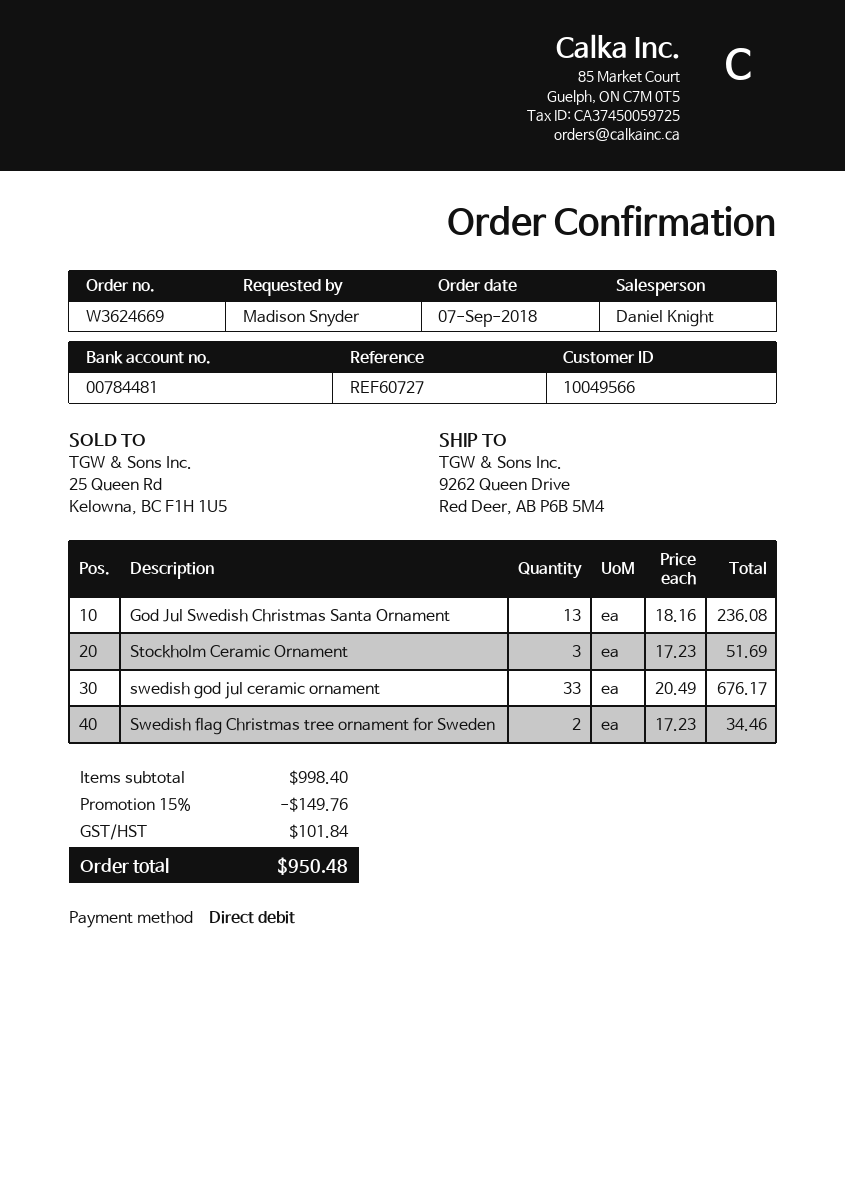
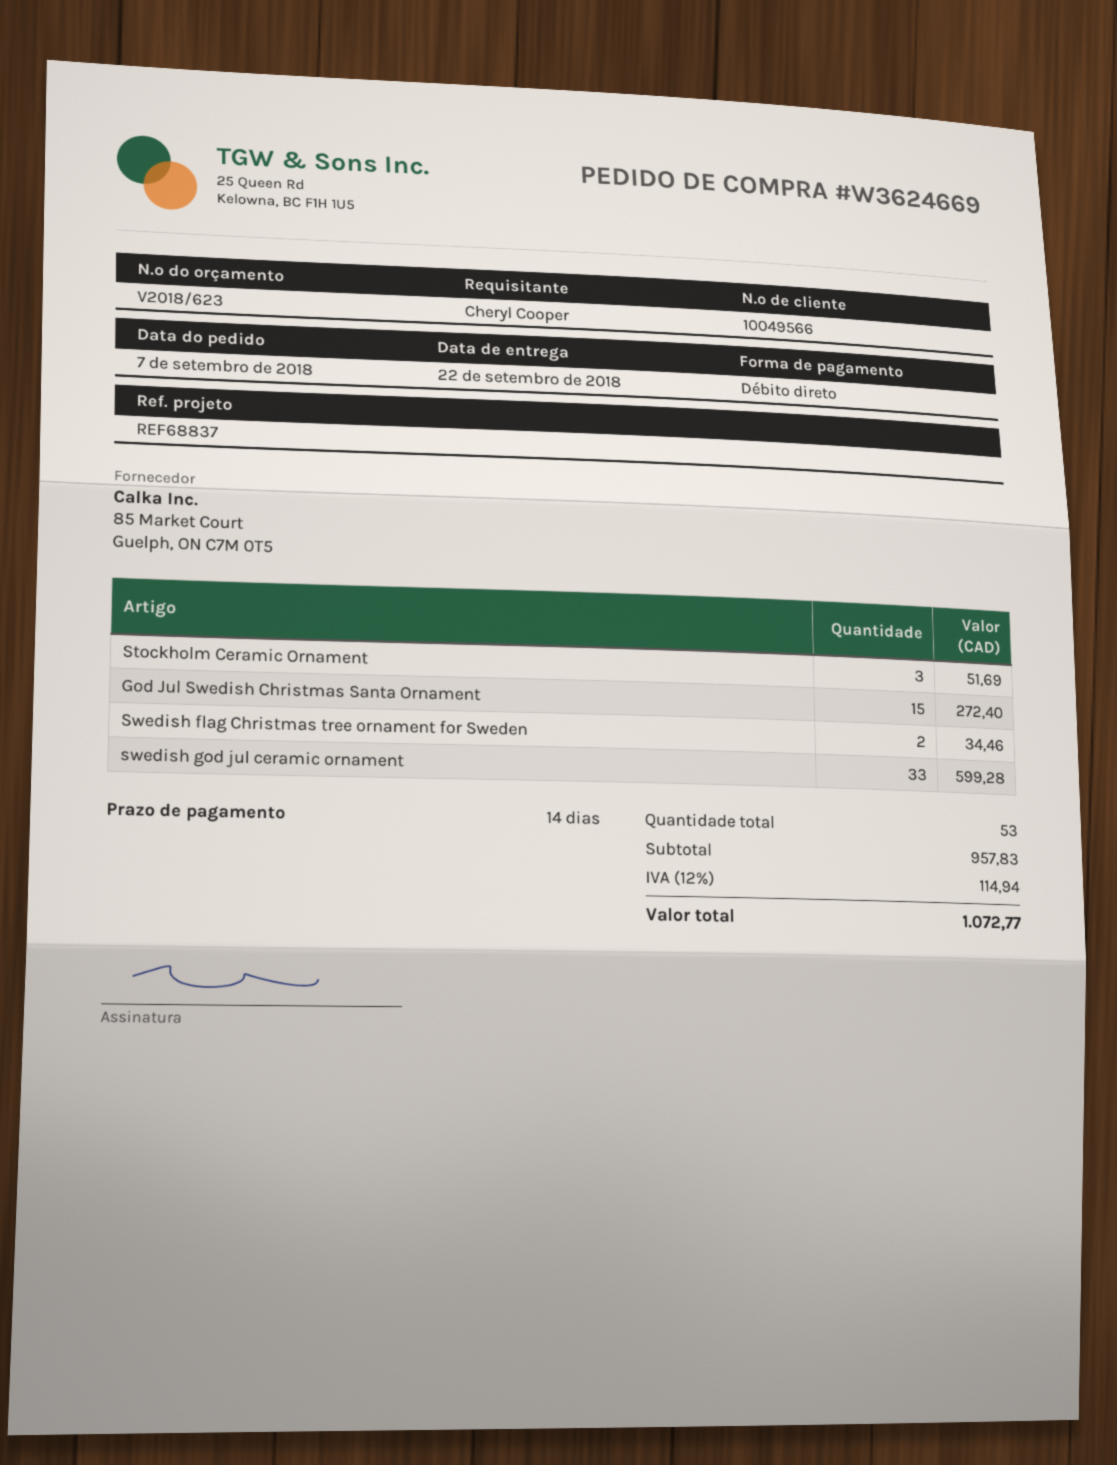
reference: REF60727 -> REF68837
ordered by: Madison Snyder -> Cheryl Cooper
God Jul Swedish Christmas Santa Ornament: 13 for 236.08 -> 15 for 272.40
swedish god jul ceramic ornament: 33 for 676.17 -> 33 for 599.28
subtotal: 998.40 -> 957.83
discount: 15% = 149.76 -> none
tax: 101.84 -> 114.94
total: 950.48 -> 1072.77

